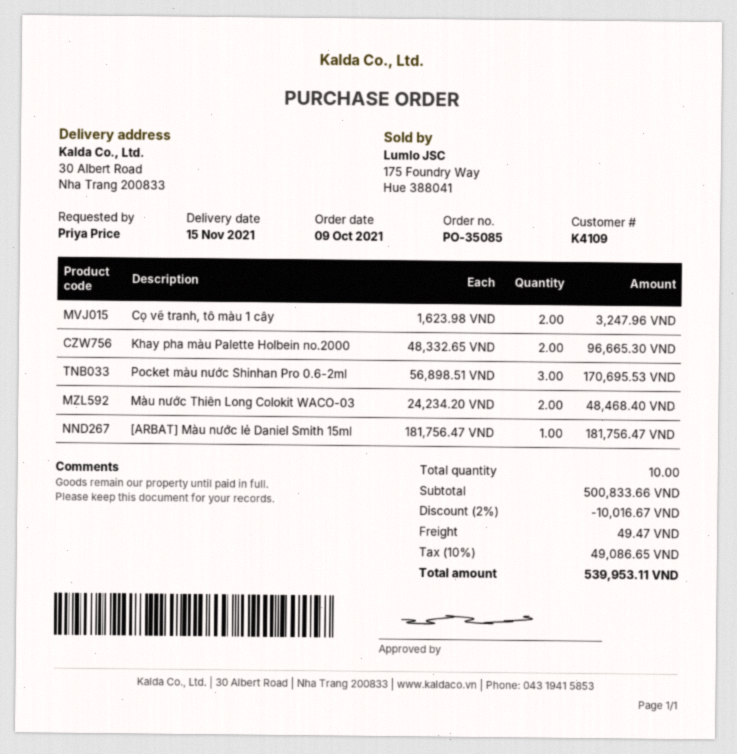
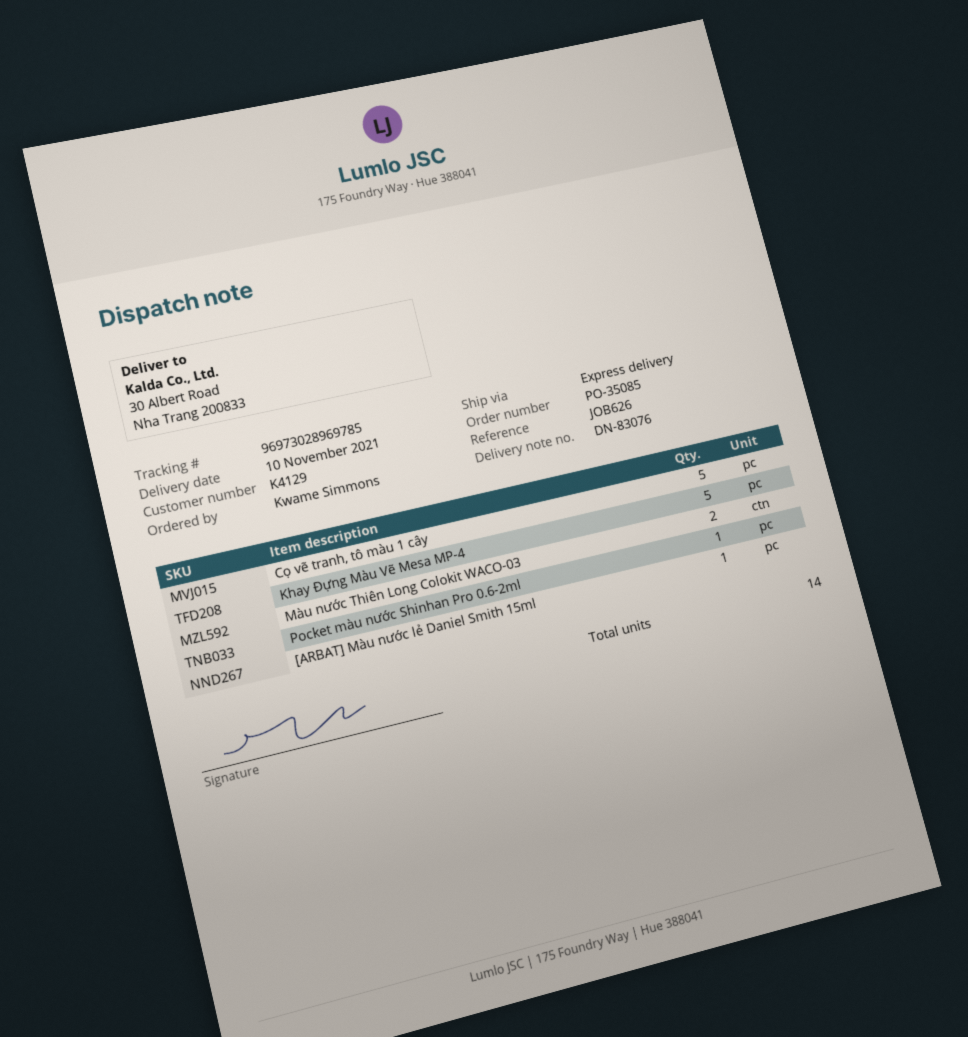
delivery date: 2021-11-15 -> 2021-11-10
customer number: K4109 -> K4129
ordered by: Priya Price -> Kwame Simmons
Cọ vẽ tranh, tô màu 1 cây: 2 -> 5
Khay pha màu Palette Holbein no.2000: 2 -> none
Pocket màu nước Shinhan Pro 0.6-2ml: 3 -> 1
Khay Đựng Màu Vẽ Mesa MP-4: none -> 5
total quantity: 10 -> 14

